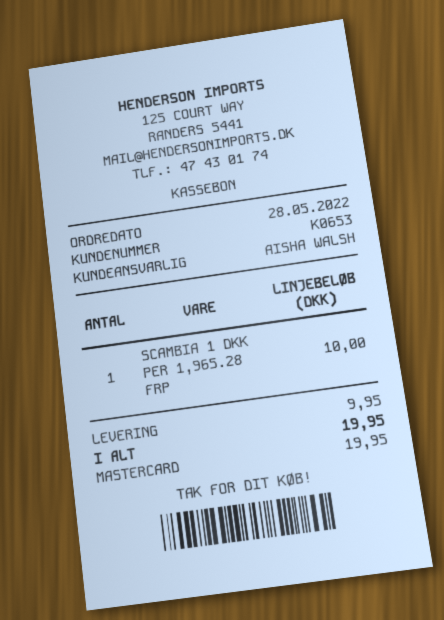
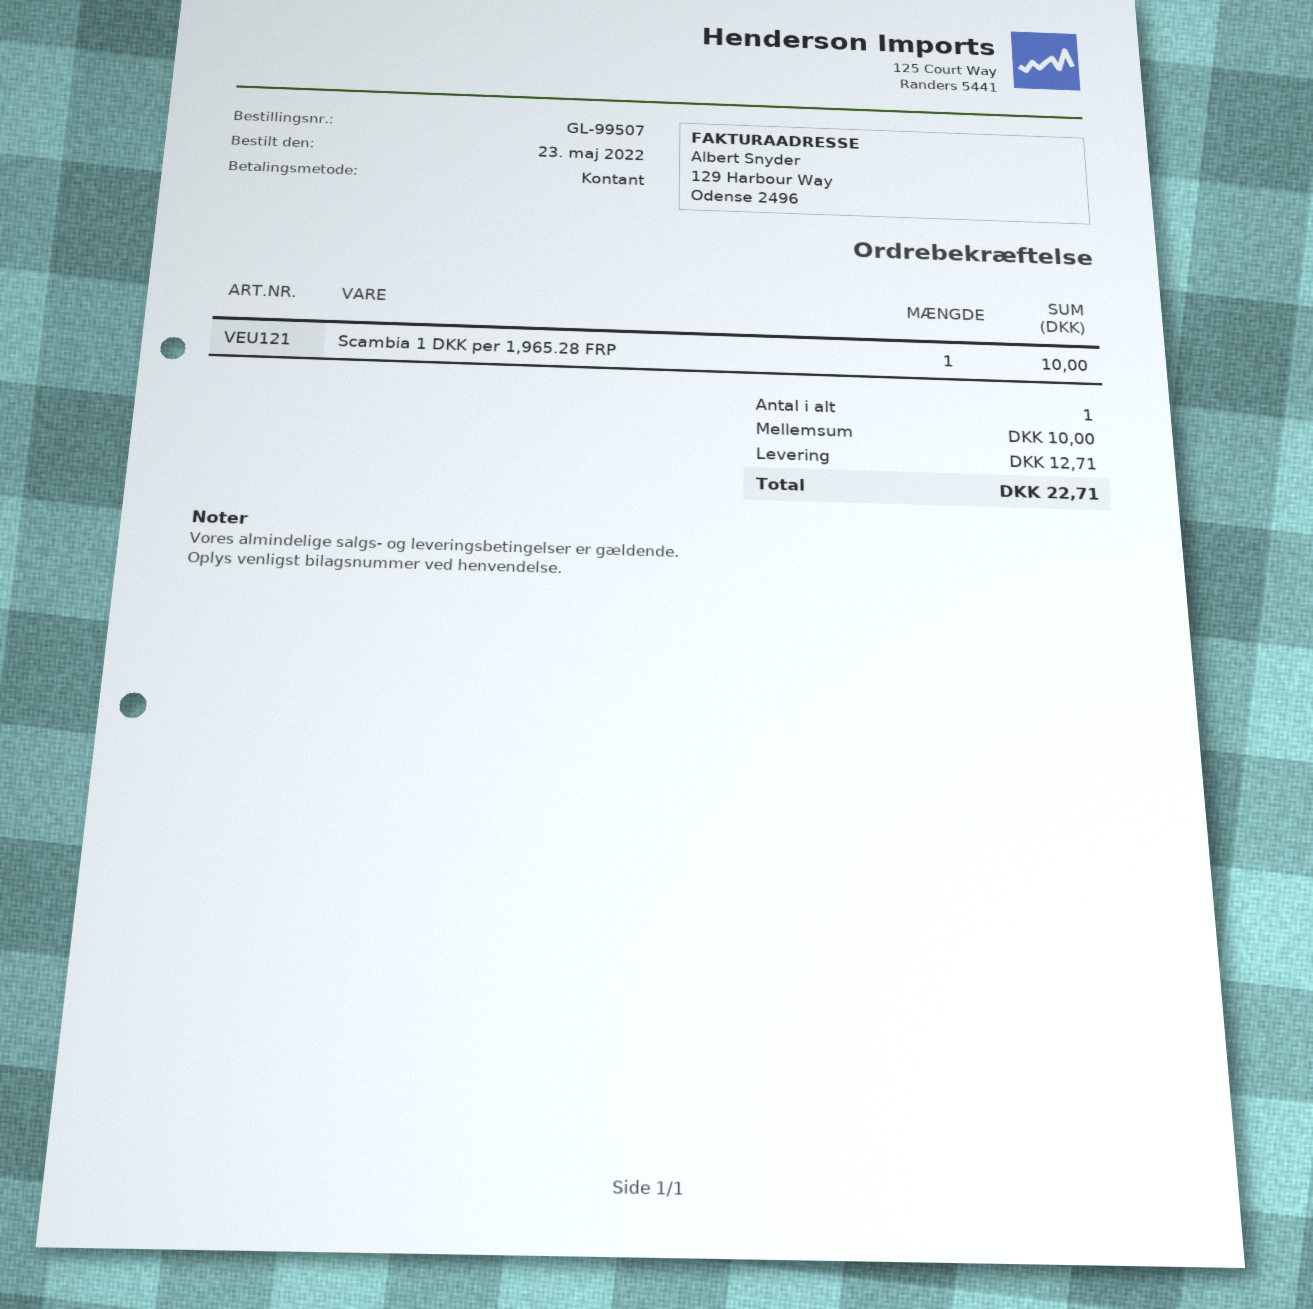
order date: 2022-05-28 -> 2022-05-23
payment method: Mastercard -> cash
shipping: 9.95 -> 12.71
total: 19.95 -> 22.71

